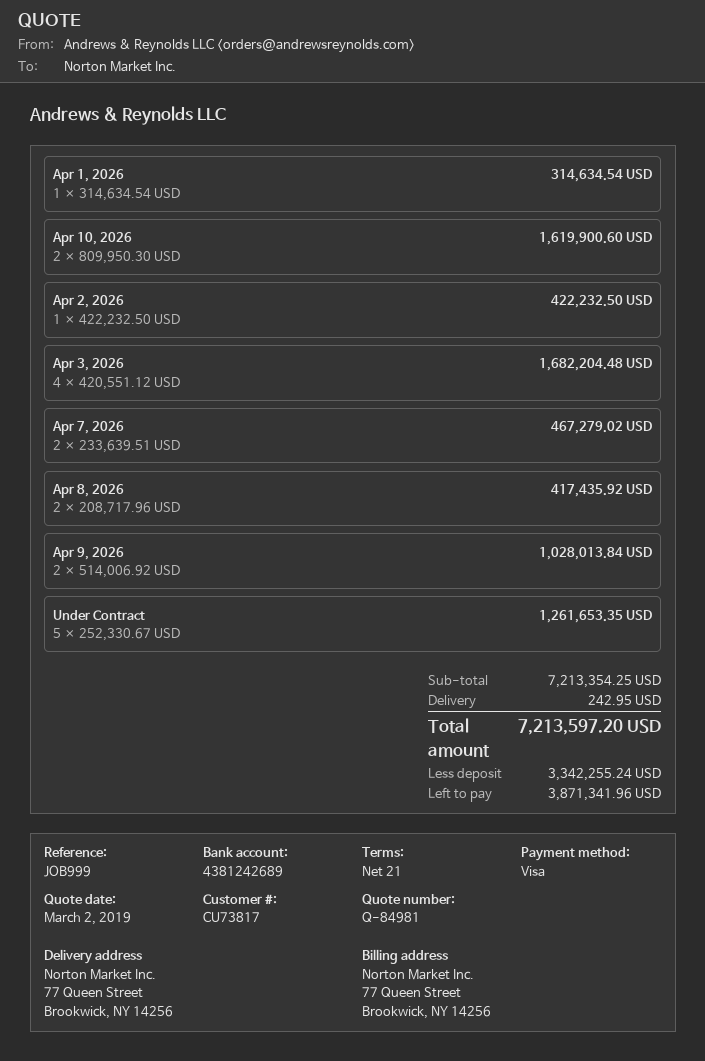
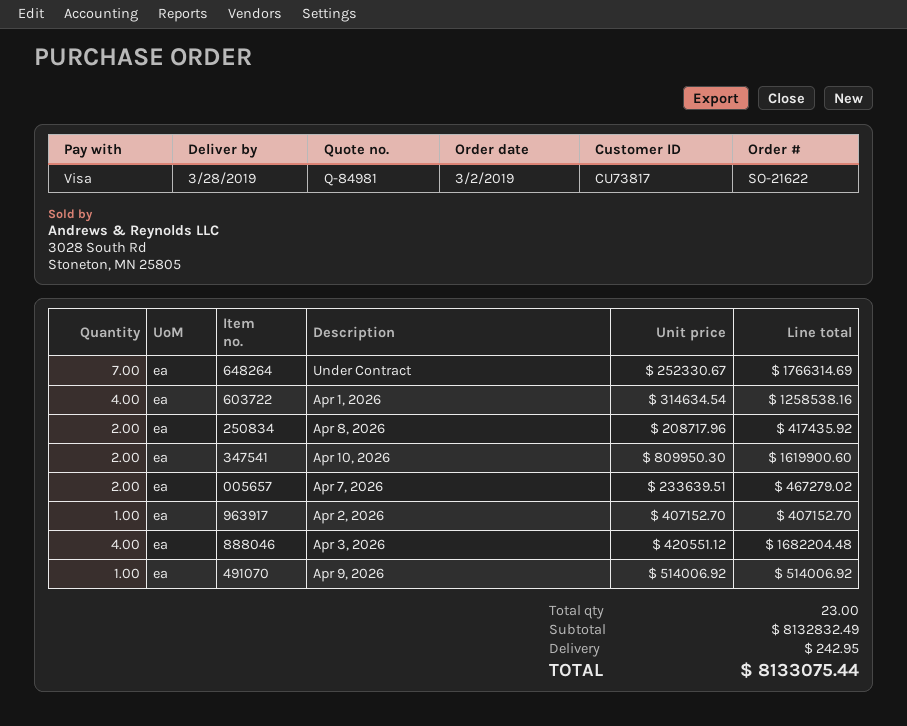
Apr 1, 2026: 1 x 314634.54 = 314634.54 -> 4 x 314634.54 = 1258538.16
Apr 2, 2026: 1 x 422232.50 = 422232.50 -> 1 x 407152.70 = 407152.70
Apr 9, 2026: 2 x 514006.92 = 1028013.84 -> 1 x 514006.92 = 514006.92
Under Contract: 5 x 252330.67 = 1261653.35 -> 7 x 252330.67 = 1766314.69
subtotal: 7213354.25 -> 8132832.49
total: 7213597.20 -> 8133075.44

